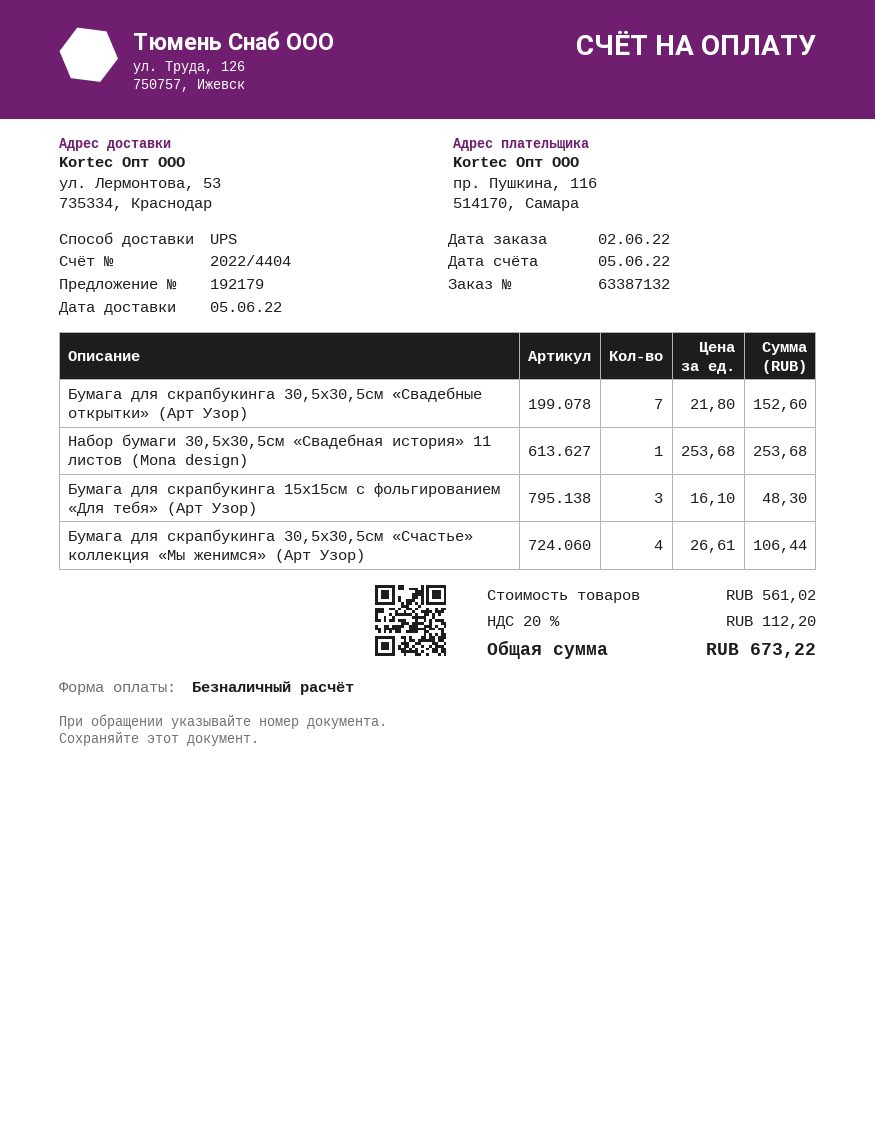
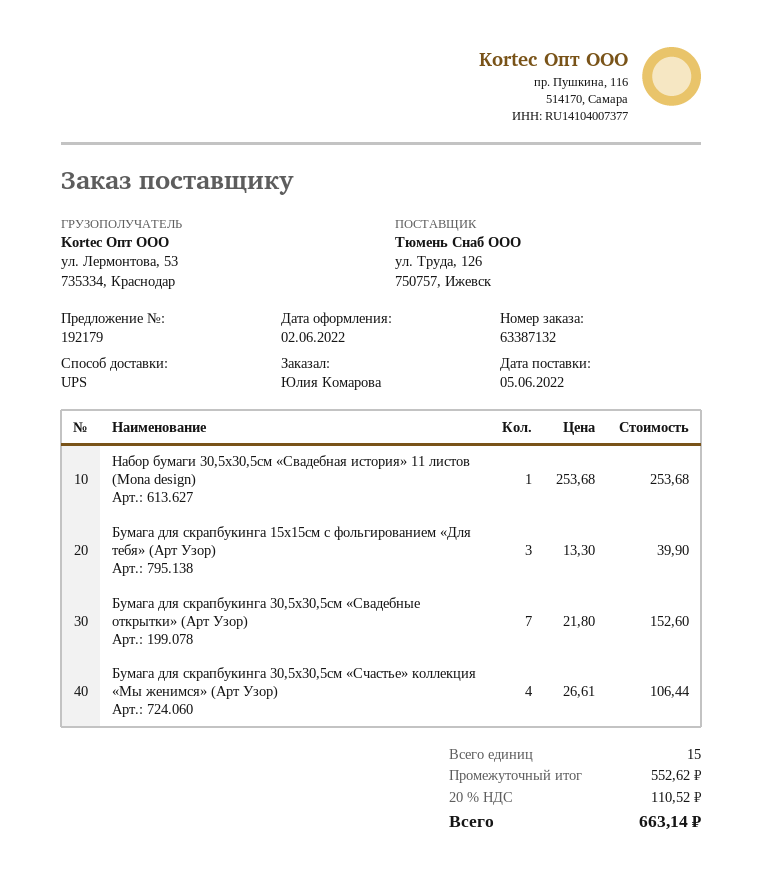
Бумага для скрапбукинга 15х15см с фольгированием «Для тебя» (Арт Узор): 3 x 16.10 = 48.30 -> 3 x 13.30 = 39.90
subtotal: 561.02 -> 552.62
tax: 20% = 112.20 -> 20% = 110.52
total: 673.22 -> 663.14

